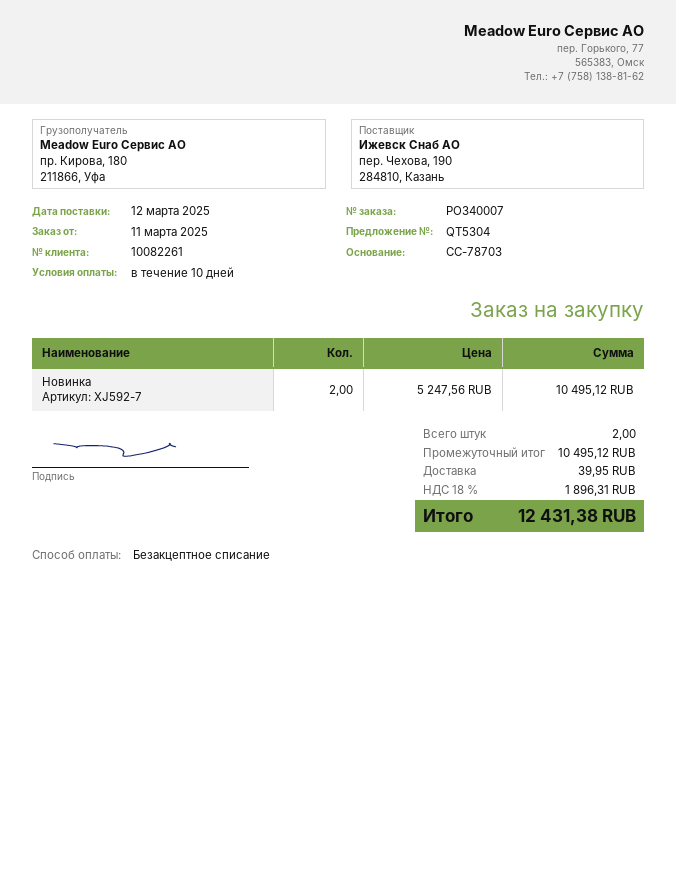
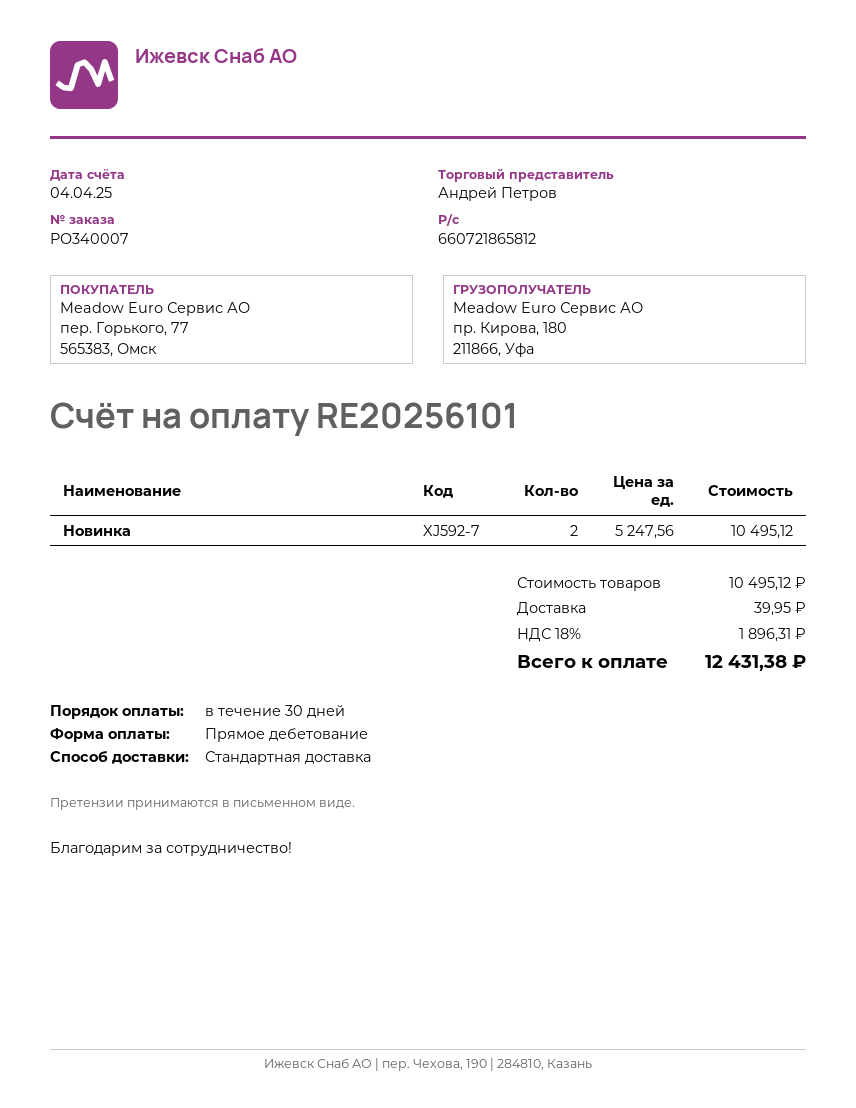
payment terms: 10 days -> 30 days

